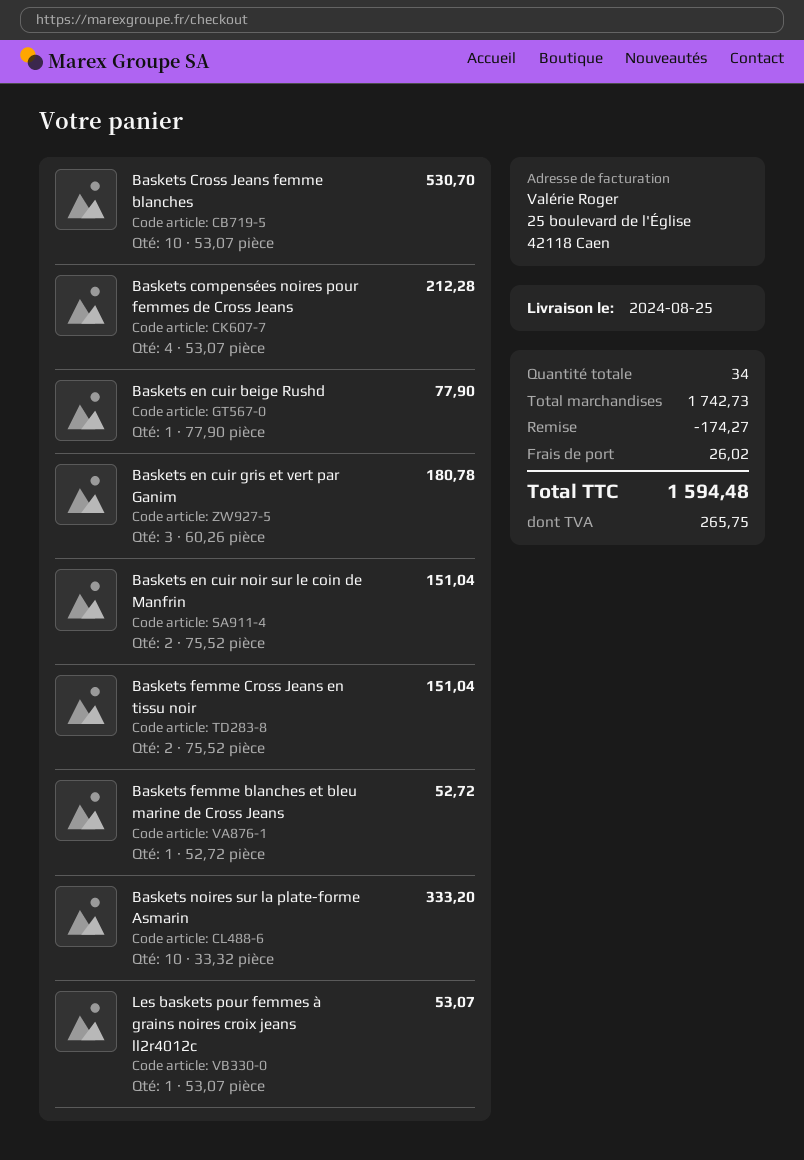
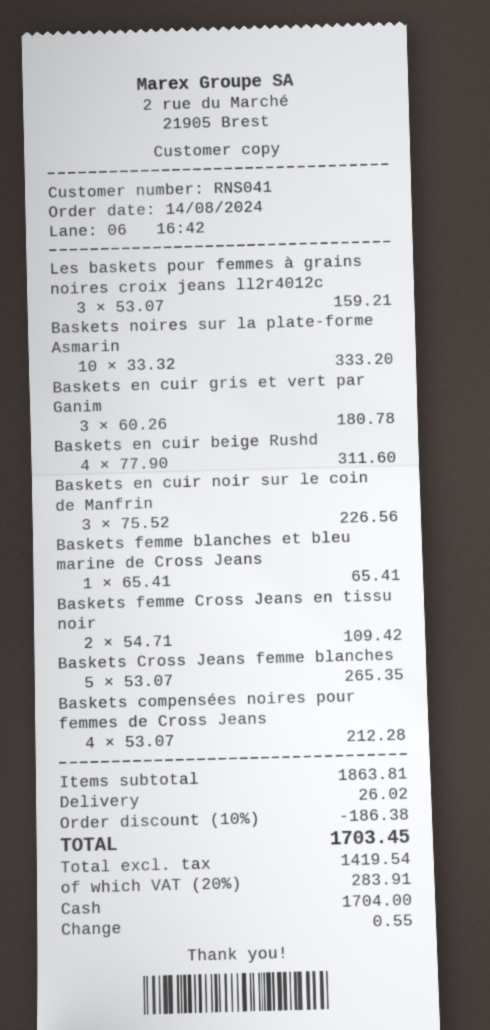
Baskets Cross Jeans femme blanches: 10 x 53.07 = 530.70 -> 5 x 53.07 = 265.35
Baskets en cuir beige Rushd: 1 x 77.90 = 77.90 -> 4 x 77.90 = 311.60
Baskets en cuir noir sur le coin de Manfrin: 2 x 75.52 = 151.04 -> 3 x 75.52 = 226.56
Baskets femme Cross Jeans en tissu noir: 2 x 75.52 = 151.04 -> 2 x 54.71 = 109.42
Baskets femme blanches et bleu marine de Cross Jeans: 1 x 52.72 = 52.72 -> 1 x 65.41 = 65.41
Les baskets pour femmes à grains noires croix jeans ll2r4012c: 1 x 53.07 = 53.07 -> 3 x 53.07 = 159.21
subtotal: 1742.73 -> 1863.81
discount: 174.27 -> 186.38
tax: 265.75 -> 283.91
total: 1594.48 -> 1703.45

